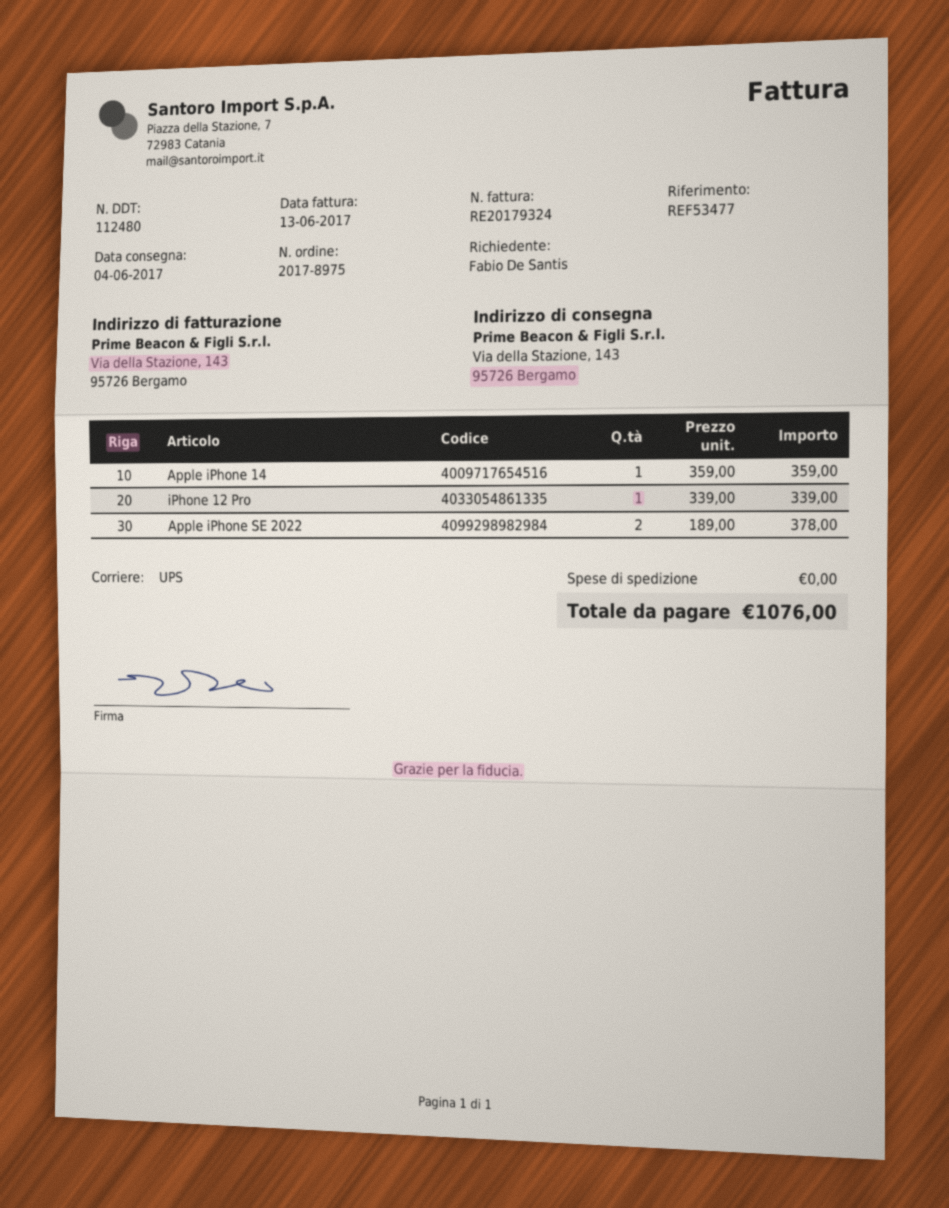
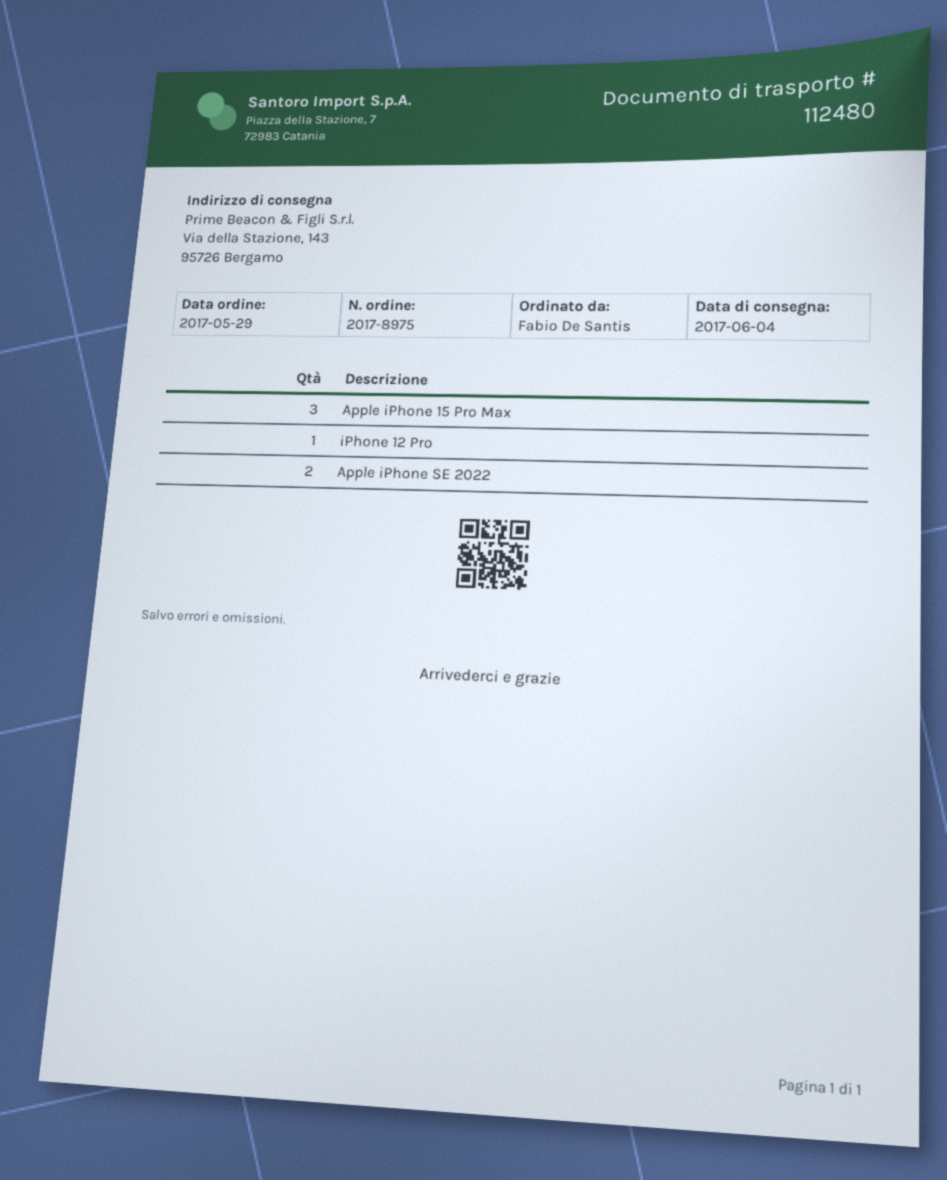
Apple iPhone 14: 1 -> none
Apple iPhone 15 Pro Max: none -> 3

